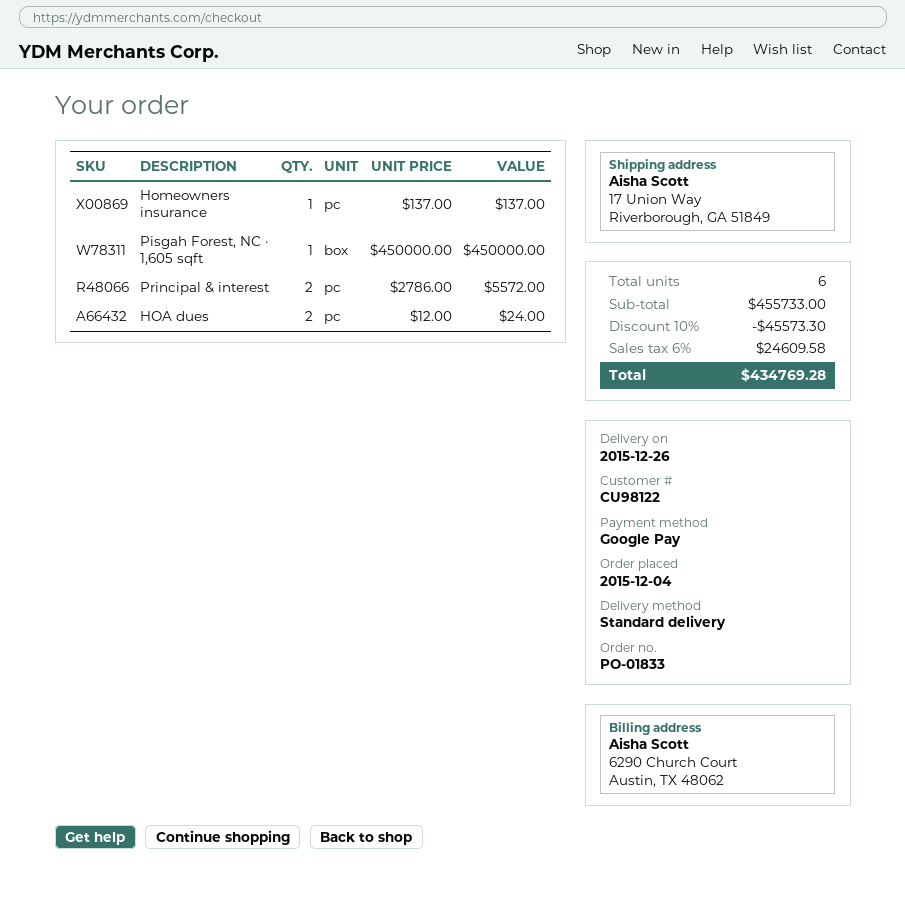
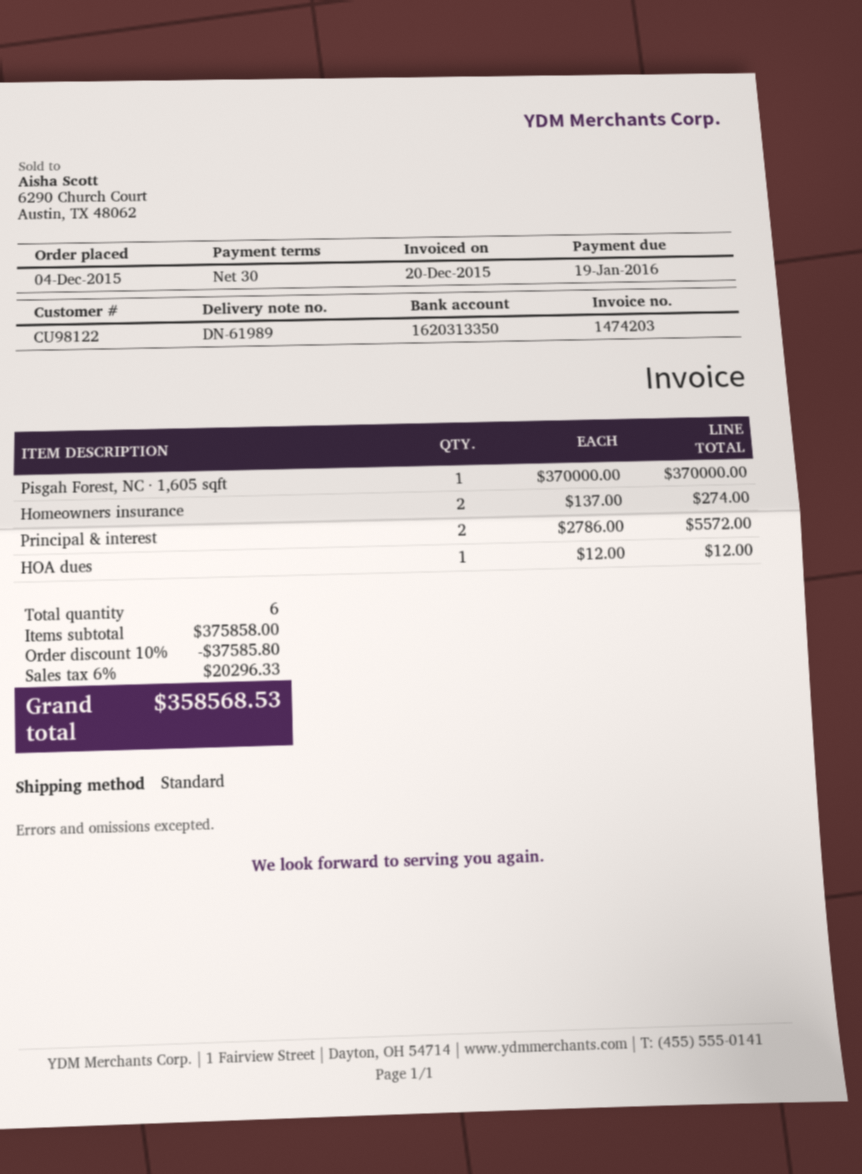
Homeowners insurance: 1 x 137.00 = 137.00 -> 2 x 137.00 = 274.00
Pisgah Forest, NC · 1,605 sqft: 1 x 450000.00 = 450000.00 -> 1 x 370000.00 = 370000.00
HOA dues: 2 x 12.00 = 24.00 -> 1 x 12.00 = 12.00
subtotal: 455733.00 -> 375858.00
discount: 10% = 45573.30 -> 10% = 37585.80
tax: 6% = 24609.58 -> 6% = 20296.33
total: 434769.28 -> 358568.53

